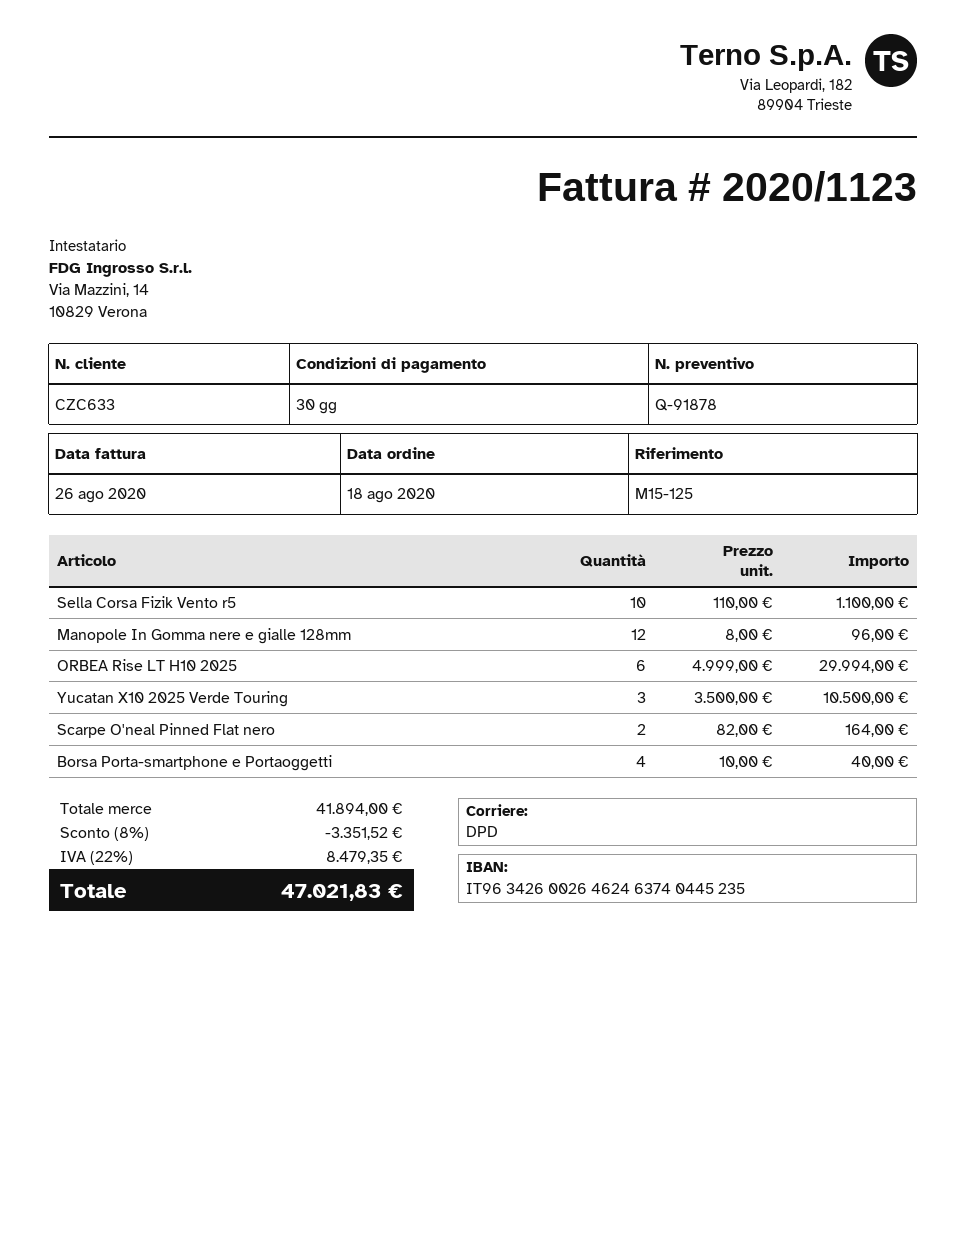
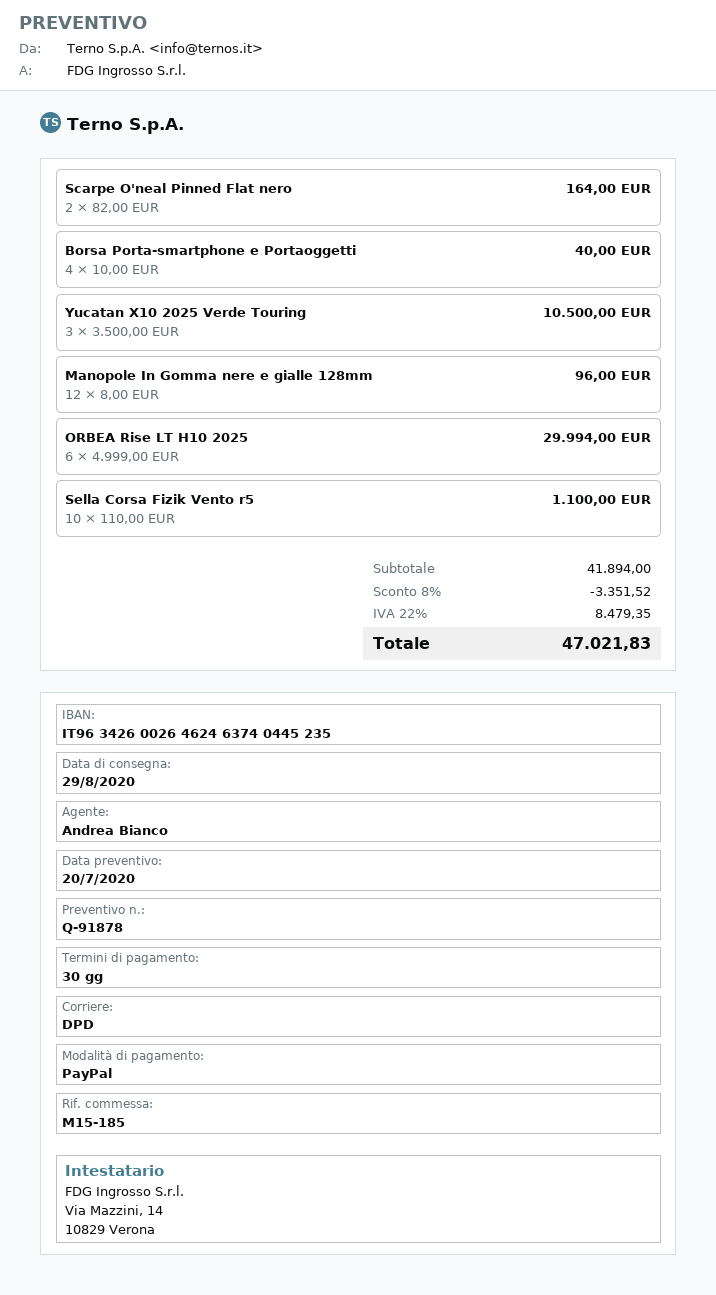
reference: M15-125 -> M15-185

